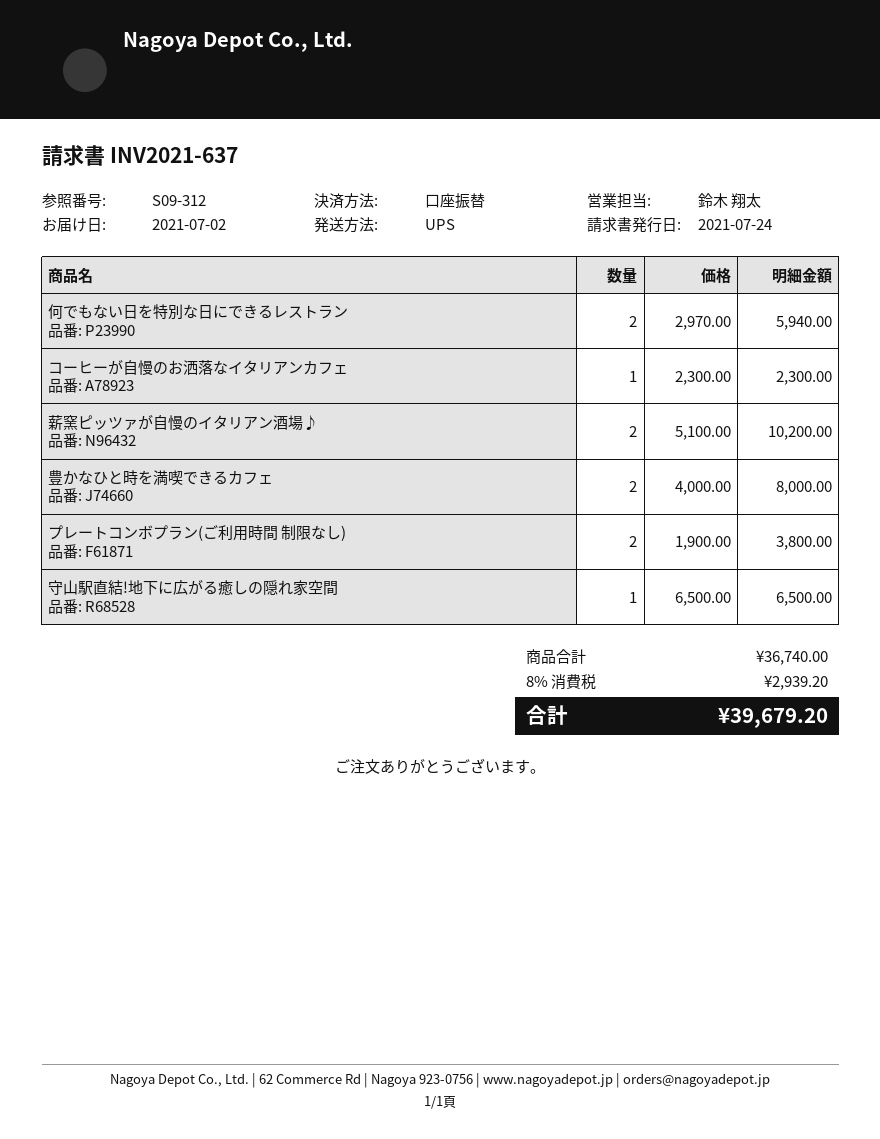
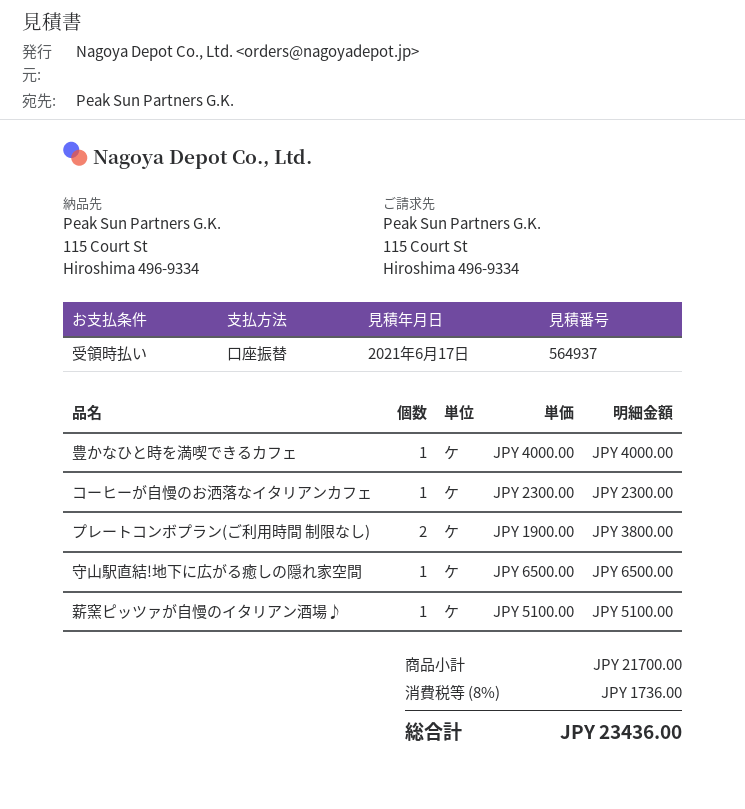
何でもない日を特別な日にできるレストラン: 2 x 2970.00 = 5940.00 -> none
薪窯ピッツァが自慢のイタリアン酒場♪: 2 x 5100.00 = 10200.00 -> 1 x 5100.00 = 5100.00
豊かなひと時を満喫できるカフェ: 2 x 4000.00 = 8000.00 -> 1 x 4000.00 = 4000.00
subtotal: 36740.00 -> 21700.00
tax: 8% = 2939.20 -> 8% = 1736.00
total: 39679.20 -> 23436.00

